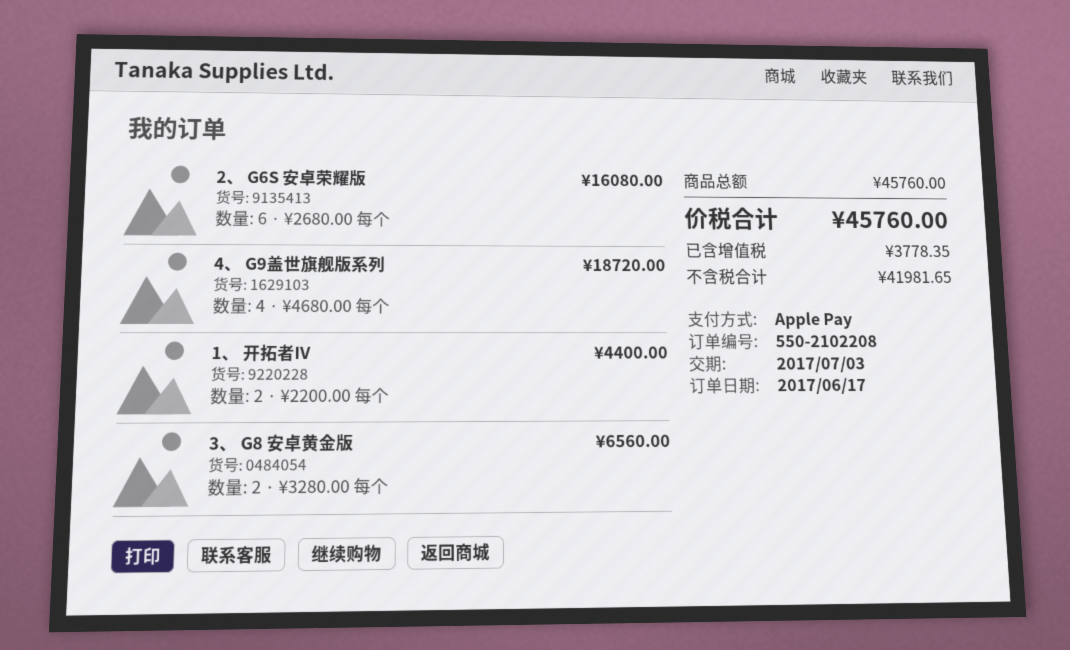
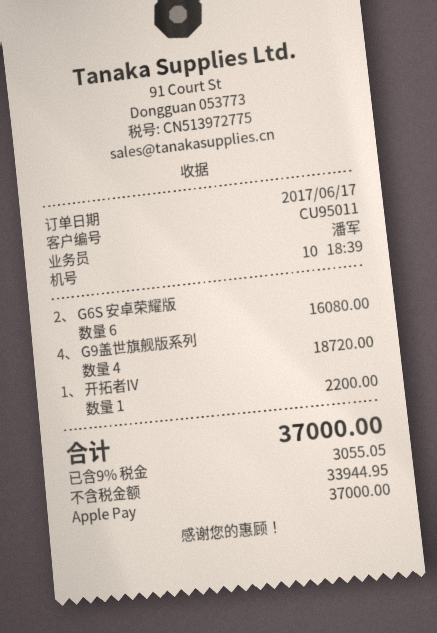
1、 开拓者IV: 2 for 4400.00 -> 1 for 2200.00
3、 G8 安卓黄金版: 2 for 6560.00 -> none
net: 41981.65 -> 33944.95
tax: 3778.35 -> 3055.05
total: 45760.00 -> 37000.00

